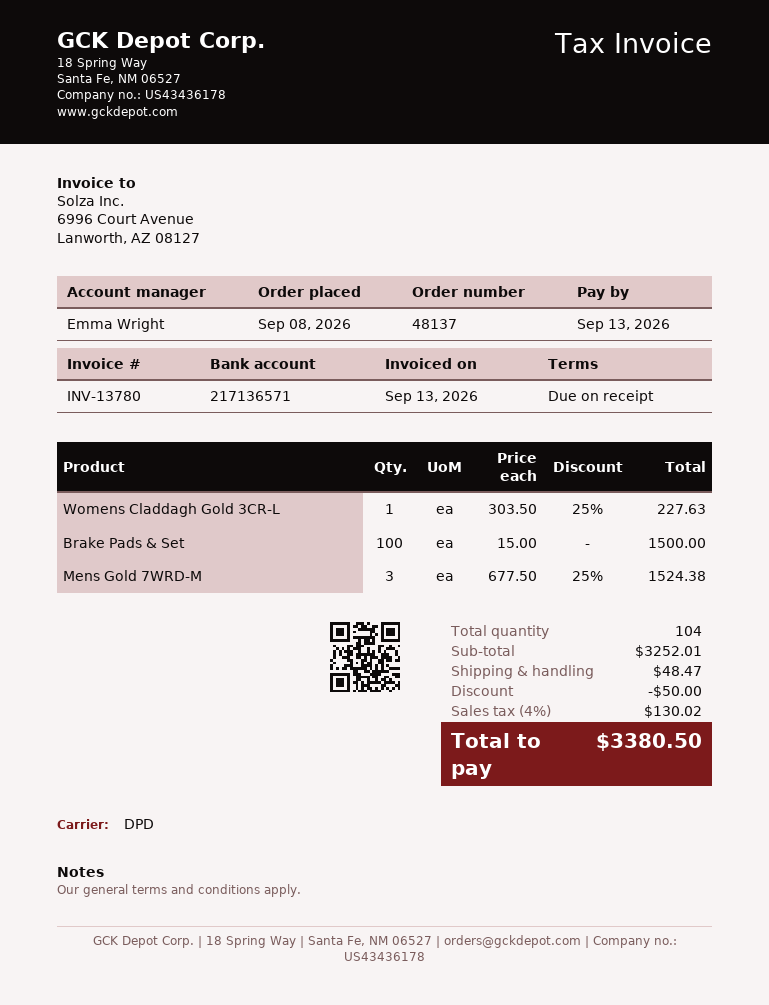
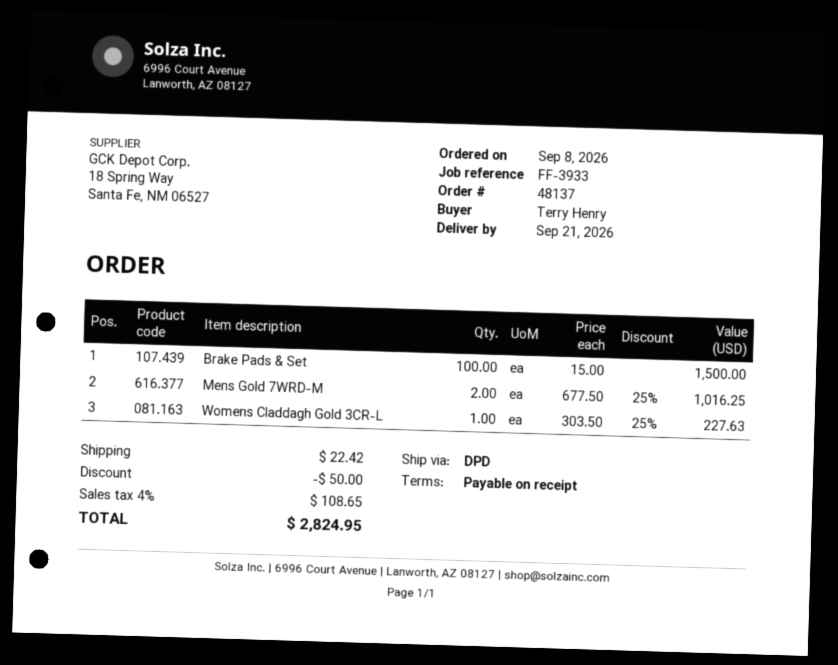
Mens Gold 7WRD-M: 3 x 677.50 - 25% = 1524.38 -> 2 x 677.50 - 25% = 1016.25
shipping: 48.47 -> 22.42
tax: 4% = 130.02 -> 4% = 108.65
total: 3380.50 -> 2824.95

